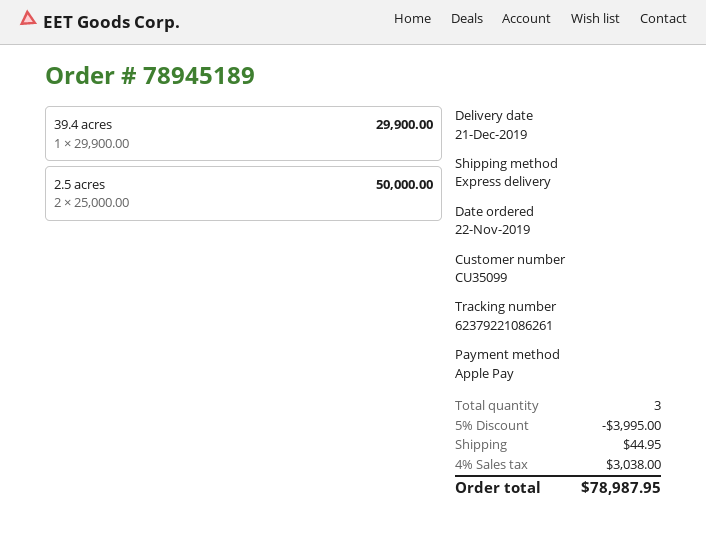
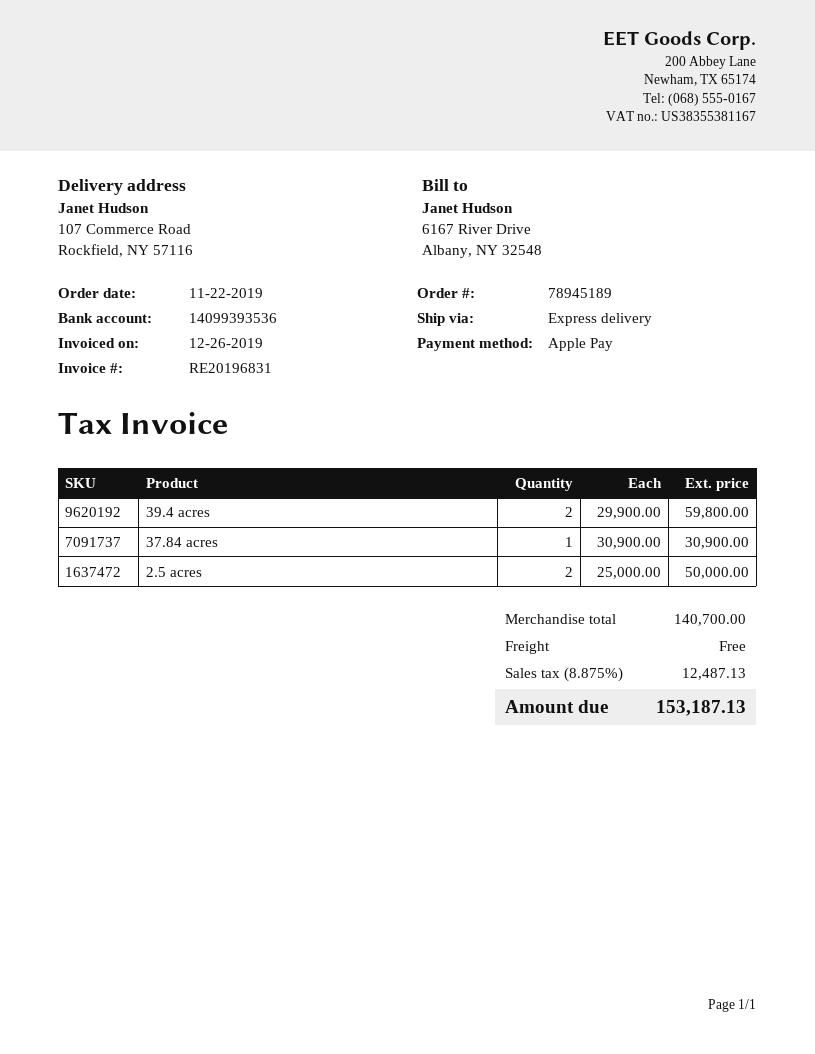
39.4 acres: 1 x 29900.00 = 29900.00 -> 2 x 29900.00 = 59800.00
37.84 acres: none -> 1 x 30900.00 = 30900.00
discount: 5% = 3995.00 -> none
shipping: 44.95 -> 0.00
tax: 4% = 3038.00 -> 8.875% = 12487.13
total: 78987.95 -> 153187.13

